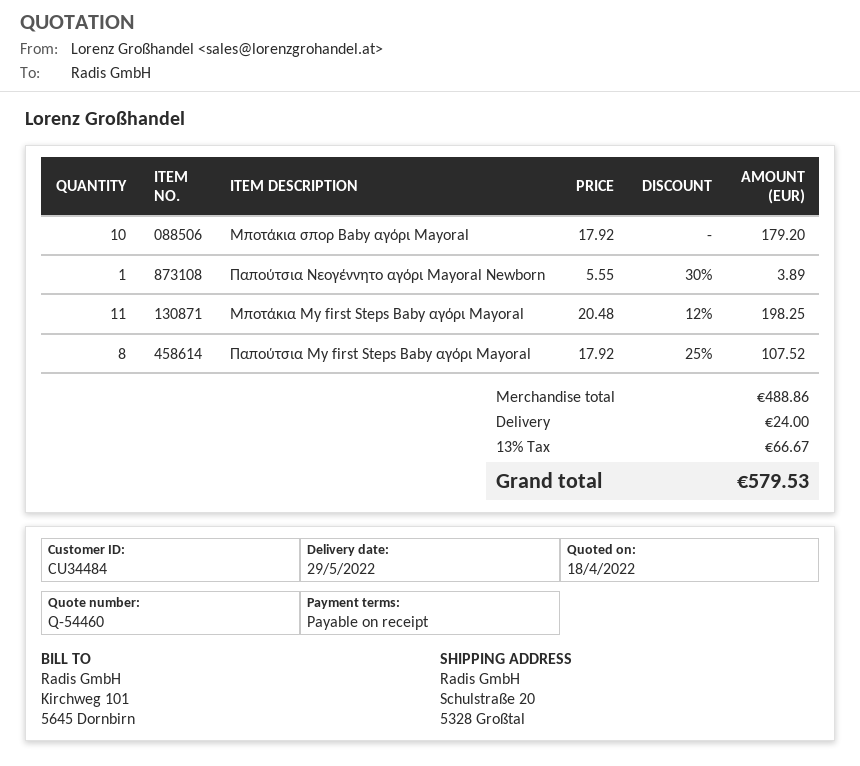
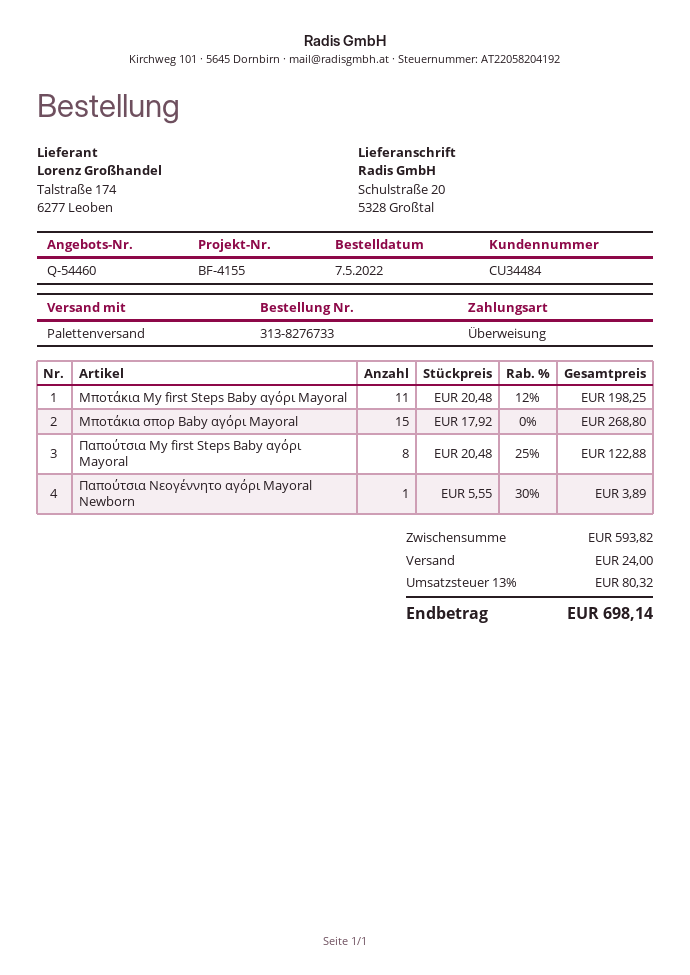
Μποτάκια σπορ Baby αγόρι Mayoral: 10 x 17.92 = 179.20 -> 15 x 17.92 = 268.80
Παπούτσια My first Steps Baby αγόρι Mayoral: 8 x 17.92 - 25% = 107.52 -> 8 x 20.48 - 25% = 122.88
subtotal: 488.86 -> 593.82
tax: 13% = 66.67 -> 13% = 80.32
total: 579.53 -> 698.14

